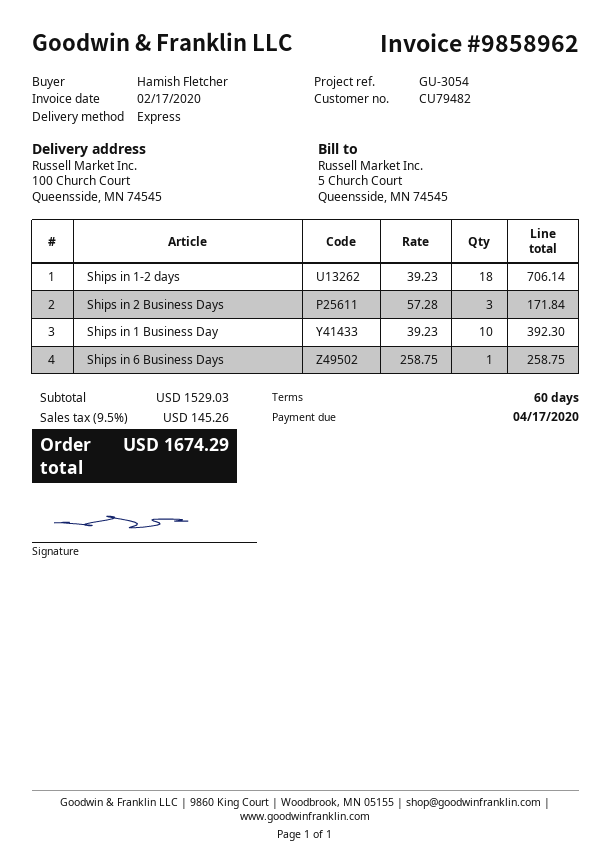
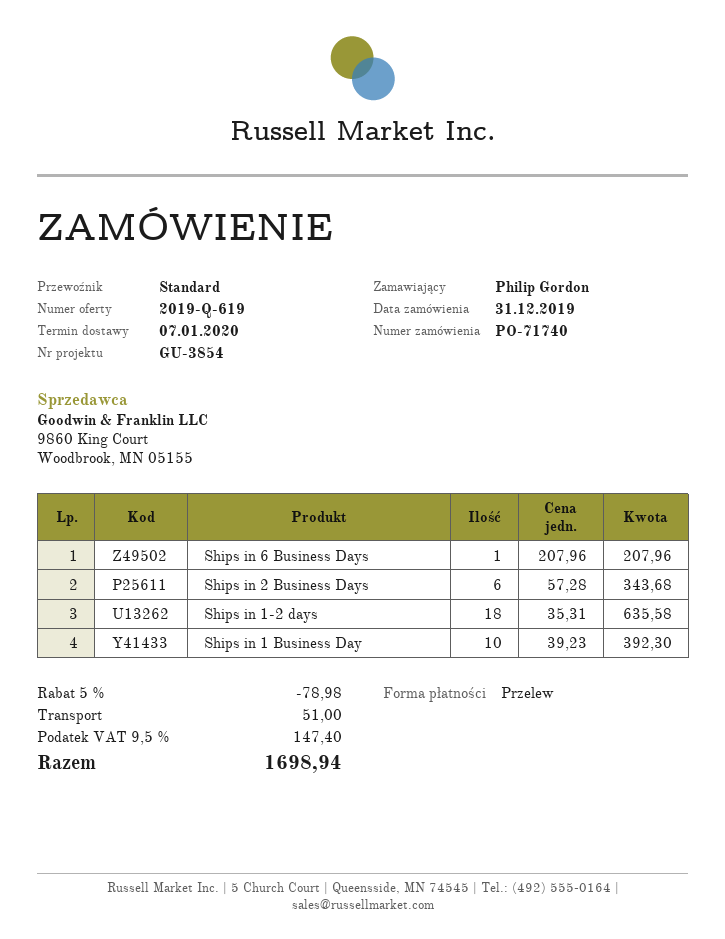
reference: GU-3054 -> GU-3854
ordered by: Hamish Fletcher -> Philip Gordon
shipping method: express -> standard
Ships in 1-2 days: 18 x 39.23 = 706.14 -> 18 x 35.31 = 635.58
Ships in 2 Business Days: 3 x 57.28 = 171.84 -> 6 x 57.28 = 343.68
Ships in 6 Business Days: 1 x 258.75 = 258.75 -> 1 x 207.96 = 207.96
discount: none -> 5% = 78.98
shipping: none -> 51.00
tax: 9.5% = 145.26 -> 9.5% = 147.40
total: 1674.29 -> 1698.94

